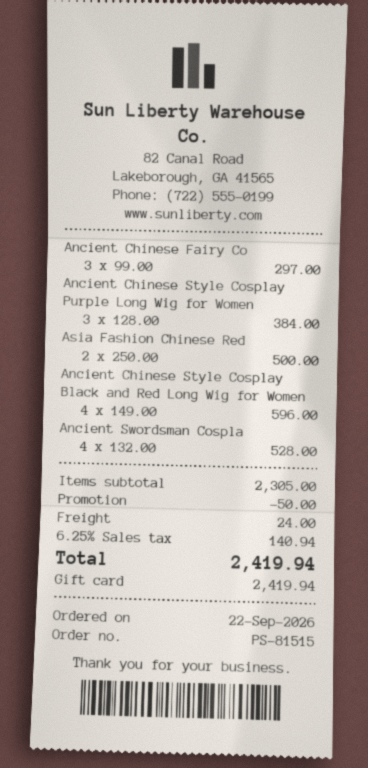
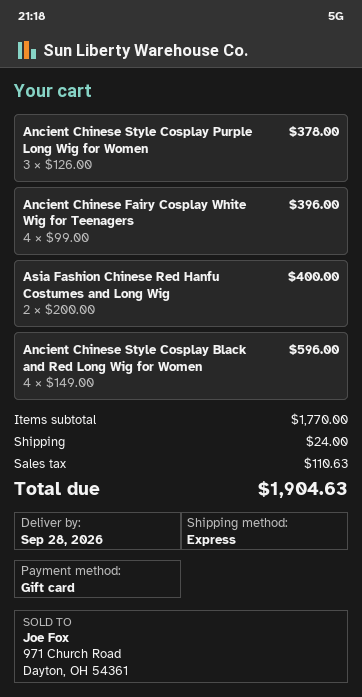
Ancient Chinese Fairy Co: 3 x 99.00 = 297.00 -> 4 x 99.00 = 396.00
Ancient Chinese Style Cosplay Purple Long Wig for Women: 3 x 128.00 = 384.00 -> 3 x 126.00 = 378.00
Asia Fashion Chinese Red: 2 x 250.00 = 500.00 -> 2 x 200.00 = 400.00
Ancient Swordsman Cospla: 4 x 132.00 = 528.00 -> none
subtotal: 2305.00 -> 1770.00
discount: 50.00 -> none
tax: 140.94 -> 110.63
total: 2419.94 -> 1904.63

